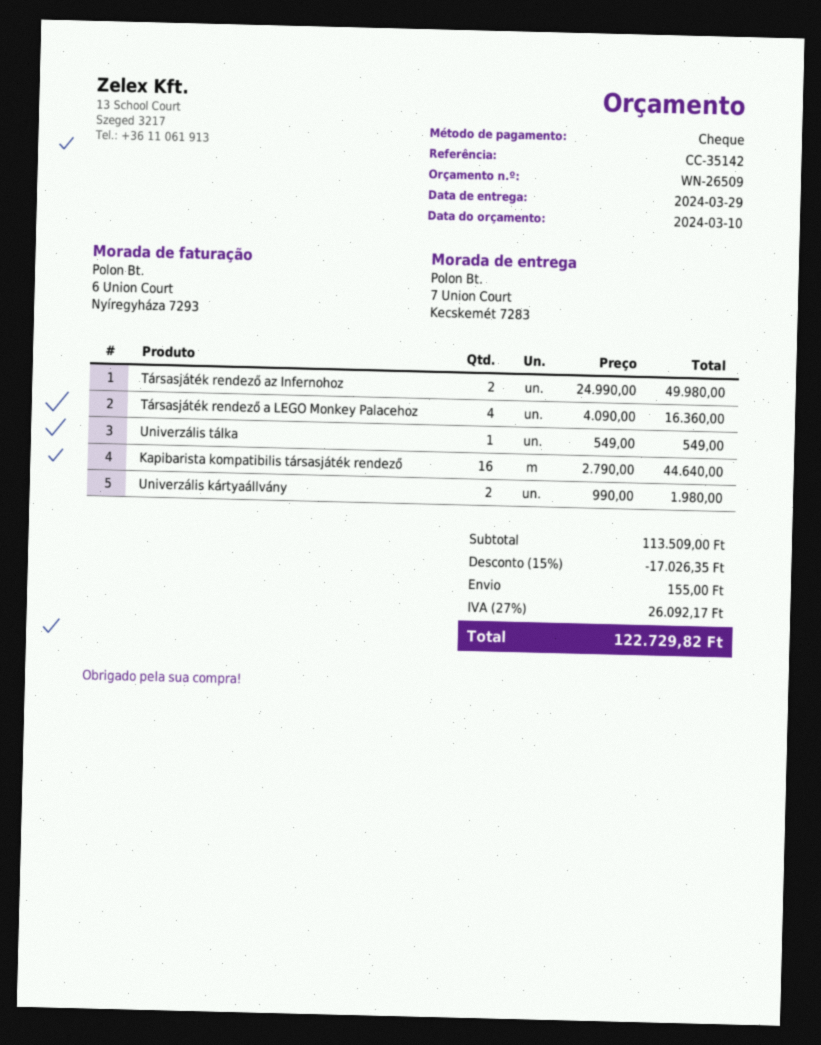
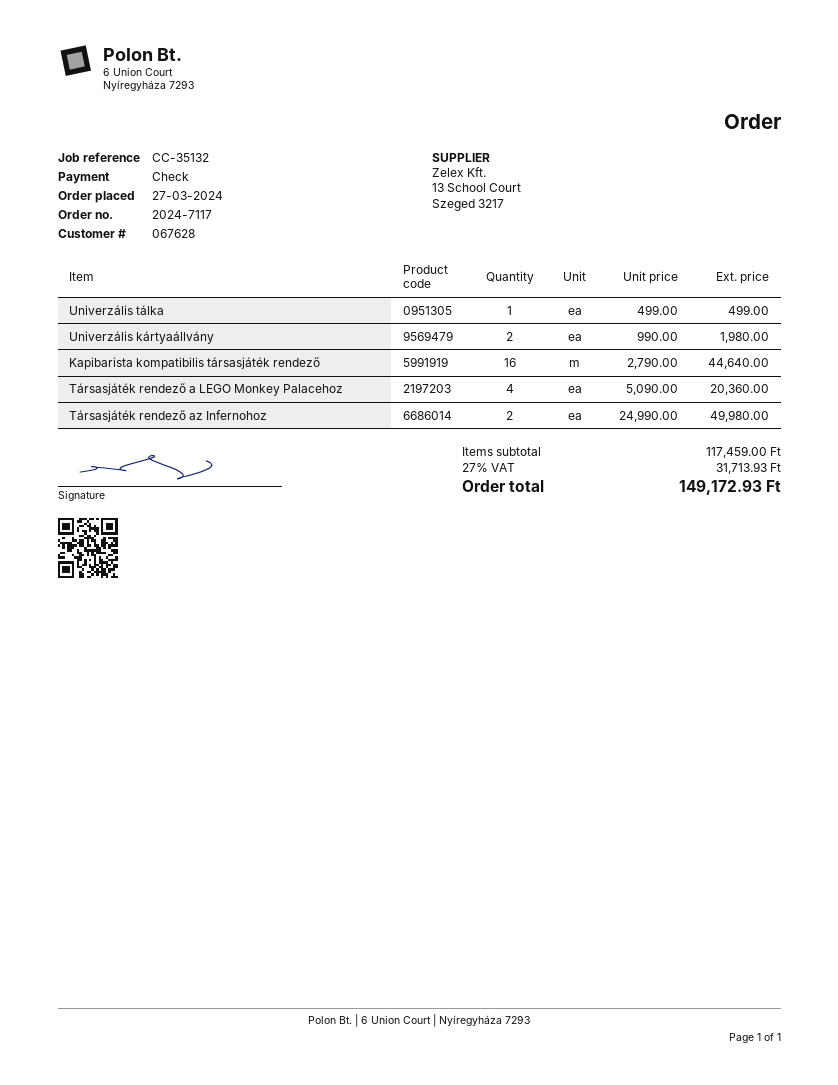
reference: CC-35142 -> CC-35132
Társasjáték rendező a LEGO Monkey Palacehoz: 4 x 4090.00 = 16360.00 -> 4 x 5090.00 = 20360.00
Univerzális tálka: 1 x 549.00 = 549.00 -> 1 x 499.00 = 499.00
subtotal: 113509.00 -> 117459.00
discount: 15% = 17026.35 -> none
shipping: 155.00 -> none
tax: 27% = 26092.17 -> 27% = 31713.93
total: 122729.82 -> 149172.93

